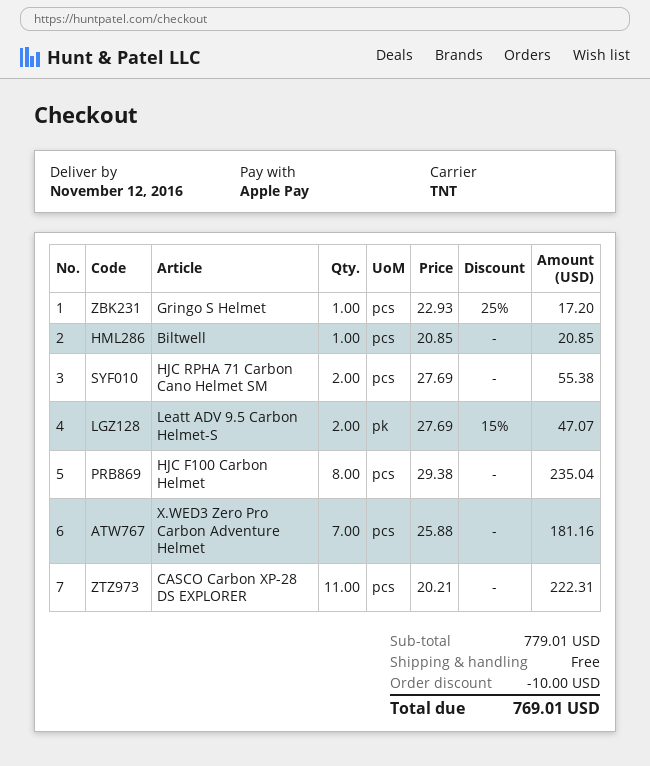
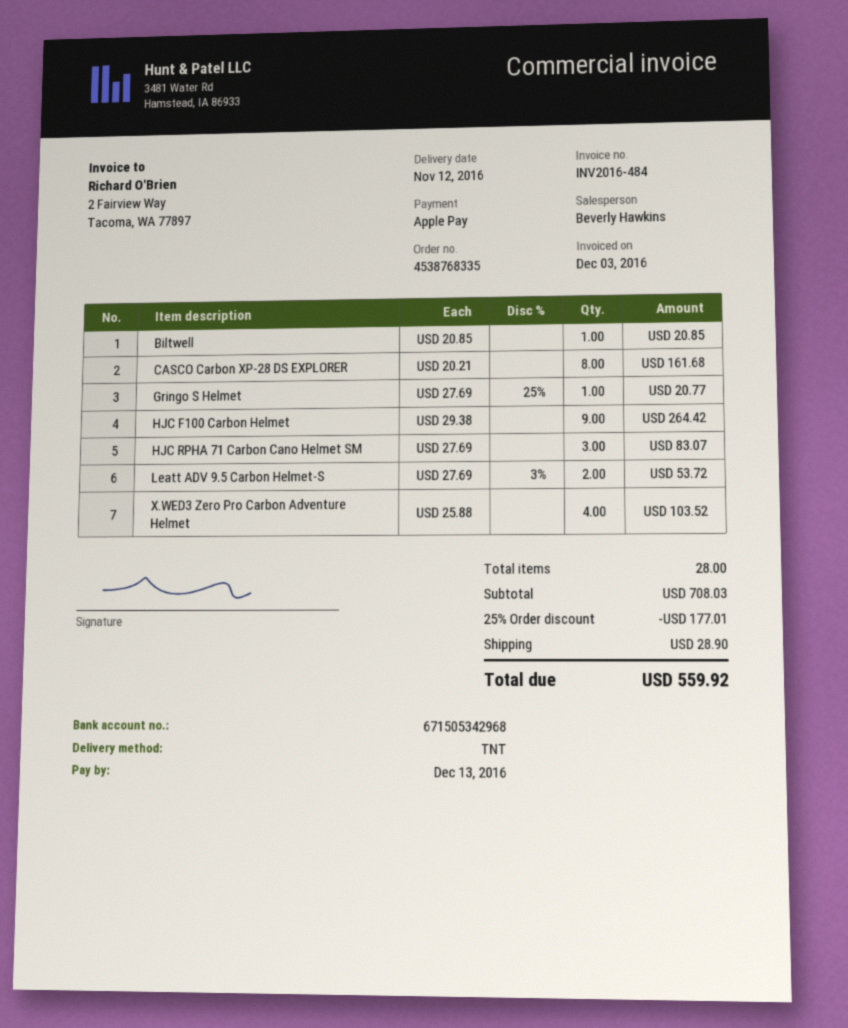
Gringo S Helmet: 1 x 22.93 - 25% = 17.20 -> 1 x 27.69 - 25% = 20.77
HJC RPHA 71 Carbon Cano Helmet SM: 2 x 27.69 = 55.38 -> 3 x 27.69 = 83.07
Leatt ADV 9.5 Carbon Helmet-S: 2 x 27.69 - 15% = 47.07 -> 2 x 27.69 - 3% = 53.72
HJC F100 Carbon Helmet: 8 x 29.38 = 235.04 -> 9 x 29.38 = 264.42
X.WED3 Zero Pro Carbon Adventure Helmet: 7 x 25.88 = 181.16 -> 4 x 25.88 = 103.52
CASCO Carbon XP-28 DS EXPLORER: 11 x 20.21 = 222.31 -> 8 x 20.21 = 161.68
subtotal: 779.01 -> 708.03
discount: 10.00 -> 177.01
shipping: 0.00 -> 28.90
total: 769.01 -> 559.92

